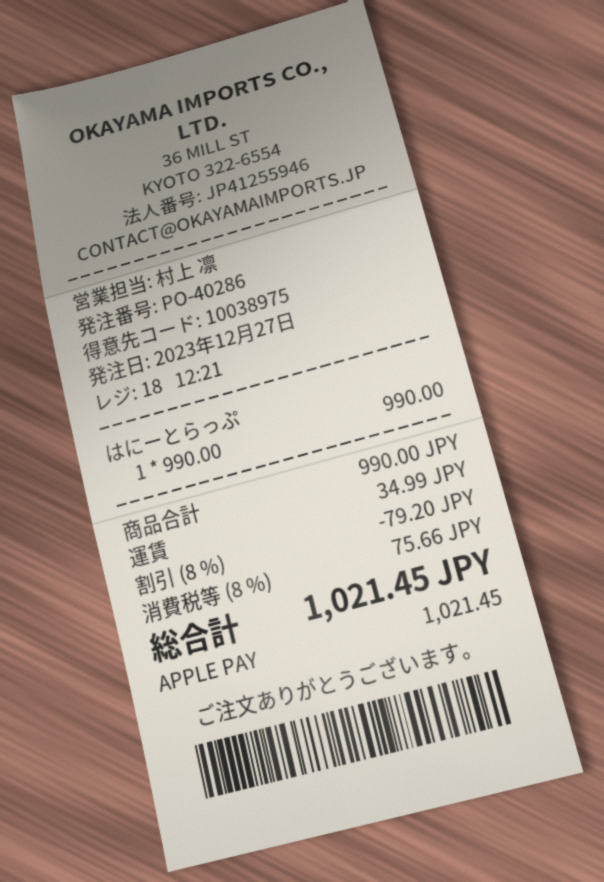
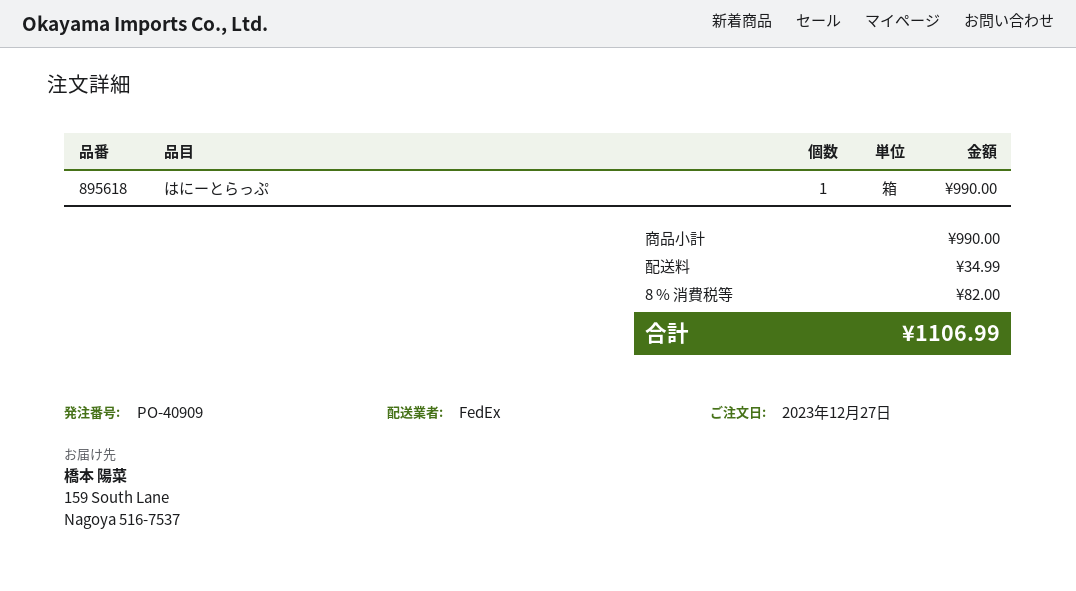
order number: PO-40286 -> PO-40909
discount: 8% = 79.20 -> none
tax: 8% = 75.66 -> 8% = 82.00
total: 1021.45 -> 1106.99

